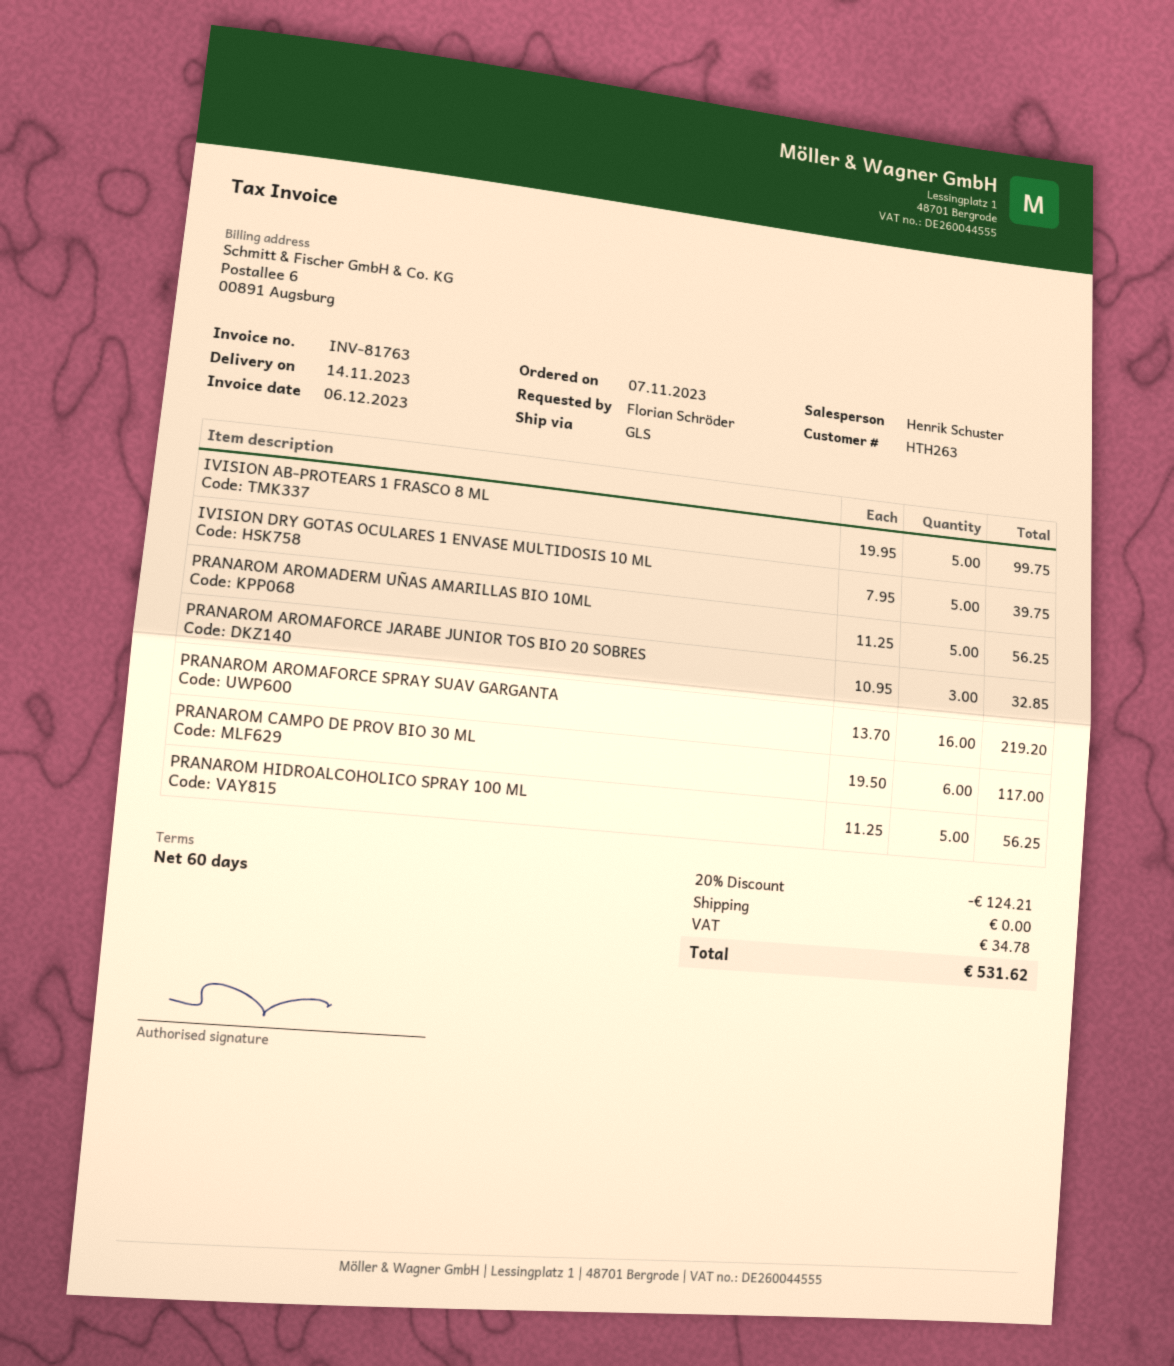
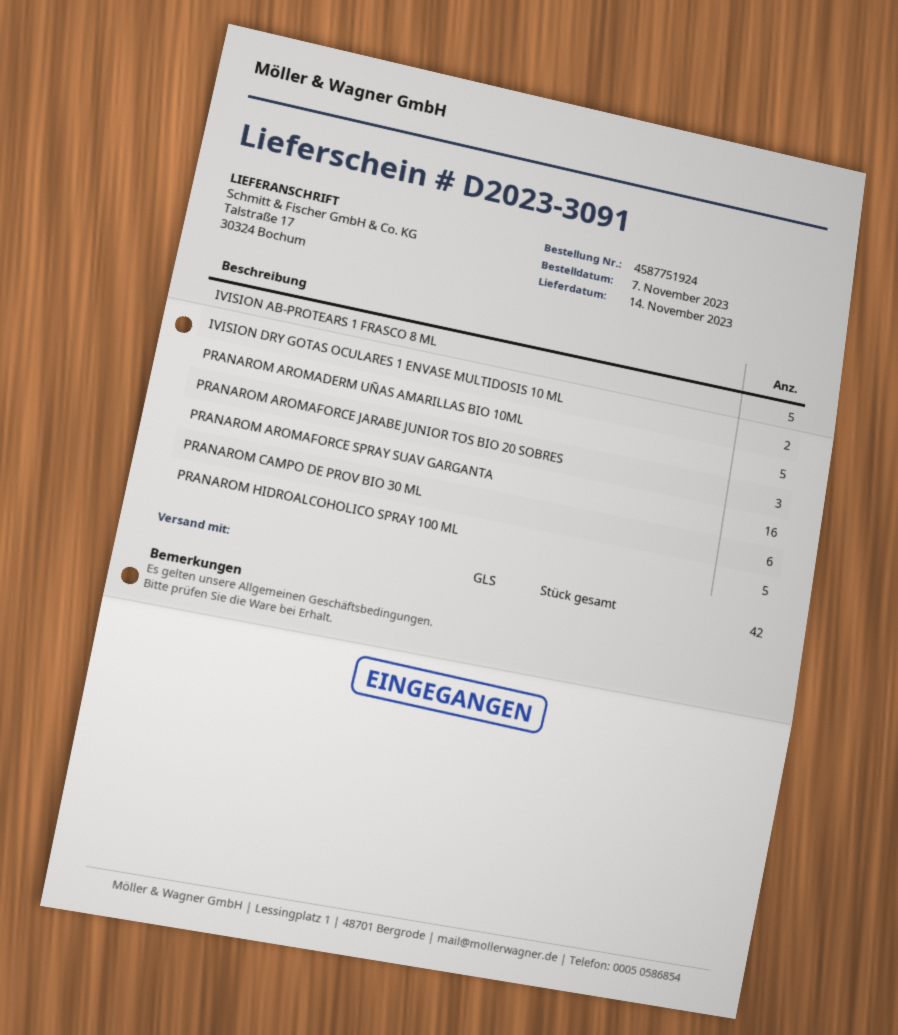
IVISION DRY GOTAS OCULARES 1 ENVASE MULTIDOSIS 10 ML: 5 -> 2

